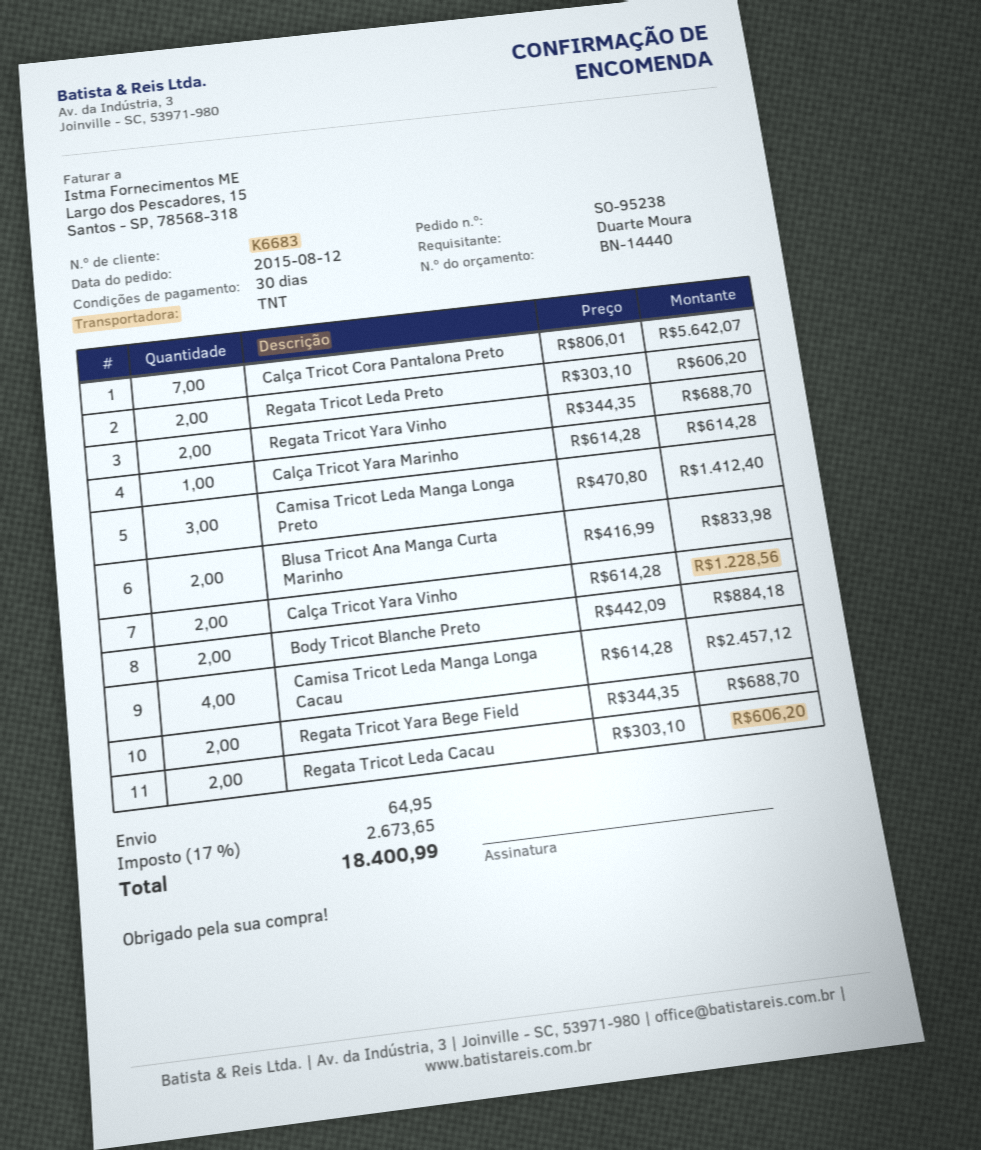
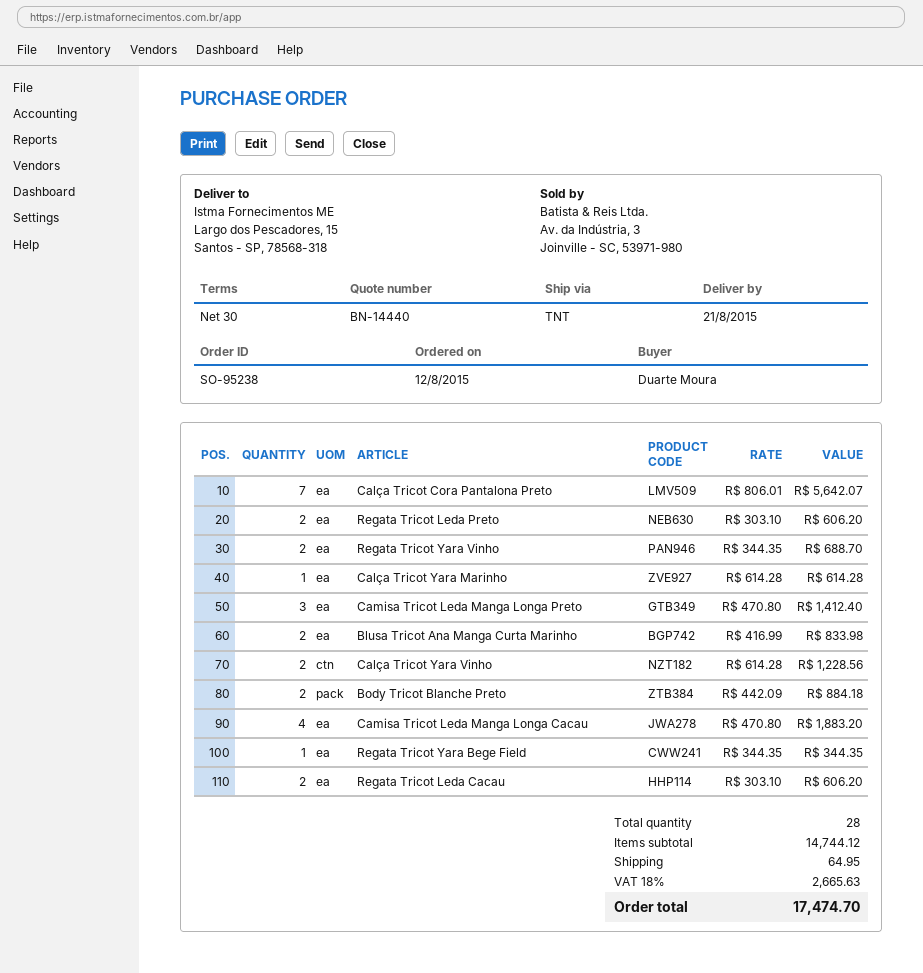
Camisa Tricot Leda Manga Longa Cacau: 4 x 614.28 = 2457.12 -> 4 x 470.80 = 1883.20
Regata Tricot Yara Bege Field: 2 x 344.35 = 688.70 -> 1 x 344.35 = 344.35
tax: 17% = 2673.65 -> 18% = 2665.63
total: 18400.99 -> 17474.70

